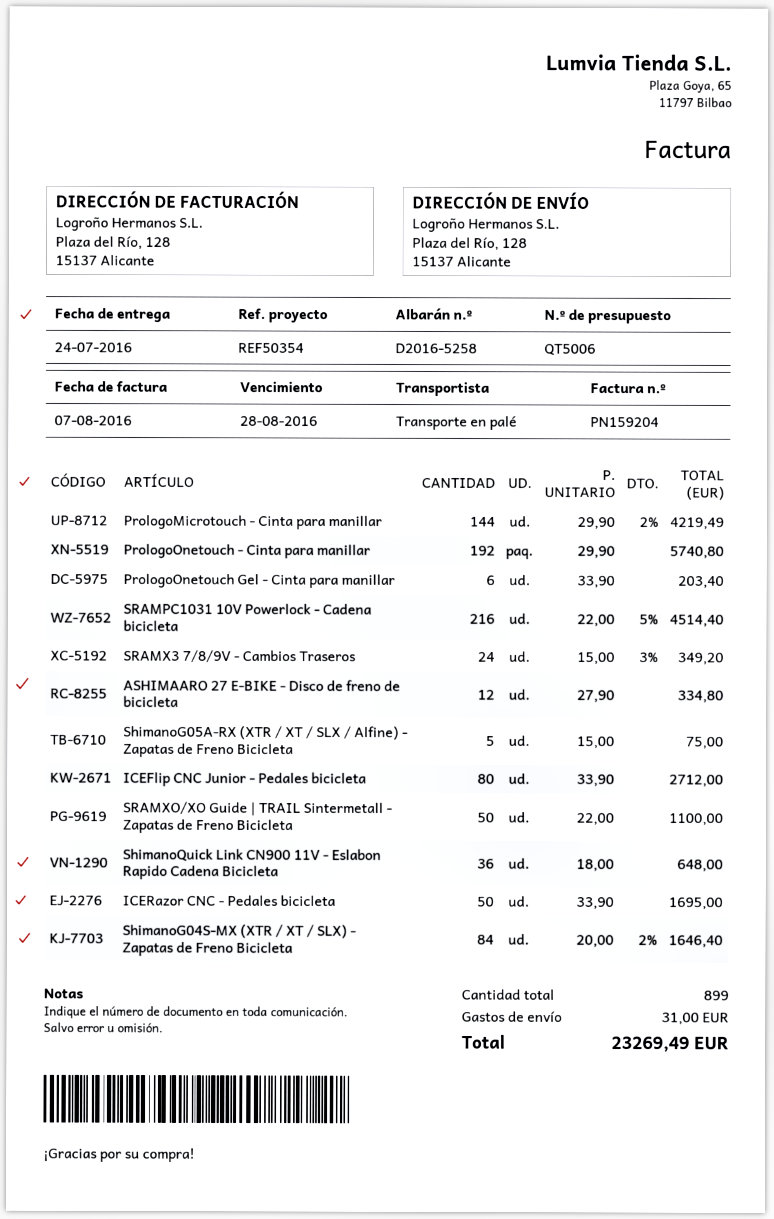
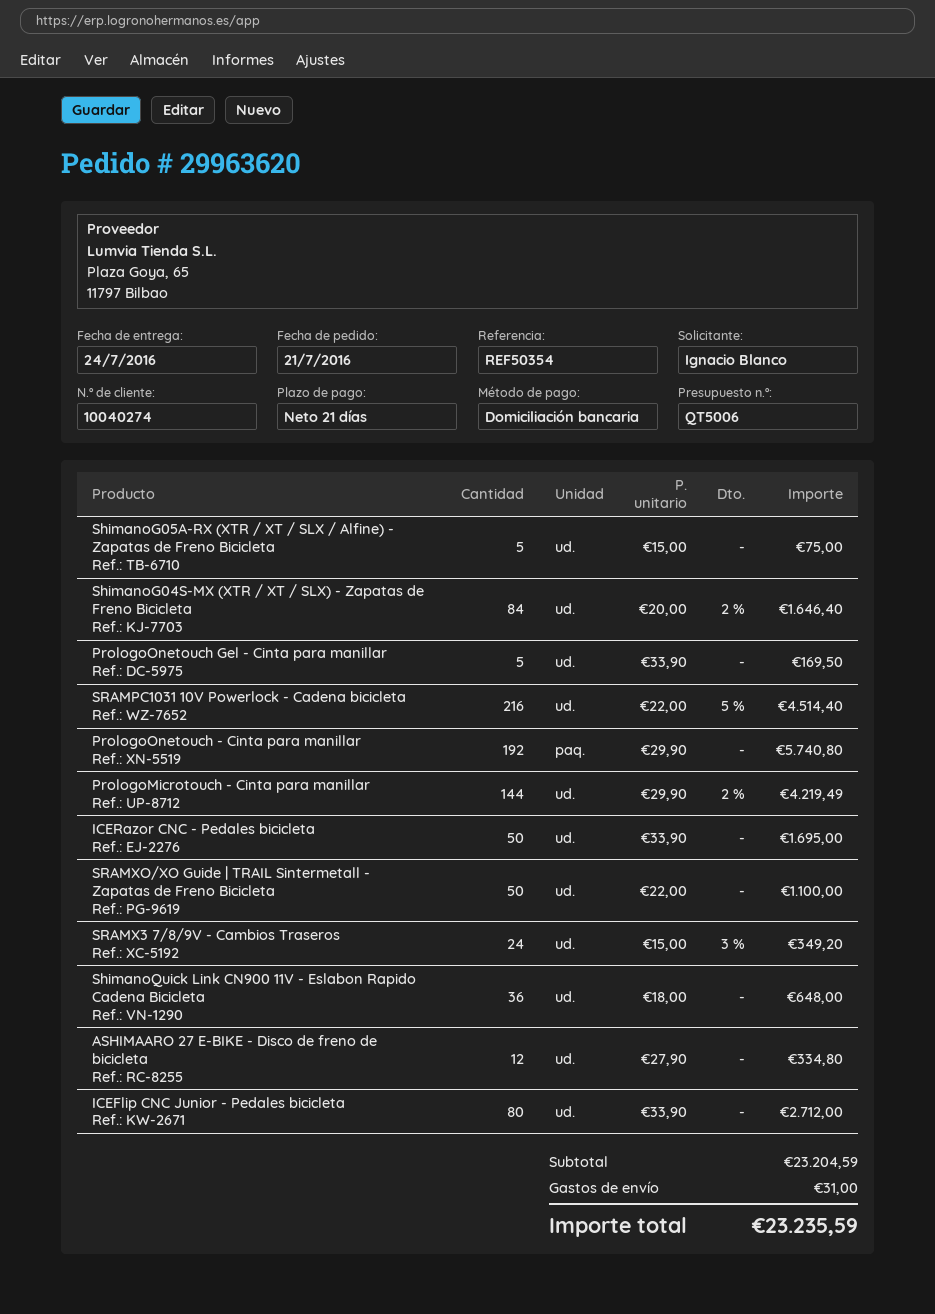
PrologoOnetouch Gel - Cinta para manillar: 6 x 33.90 = 203.40 -> 5 x 33.90 = 169.50
total: 23269.49 -> 23235.59

